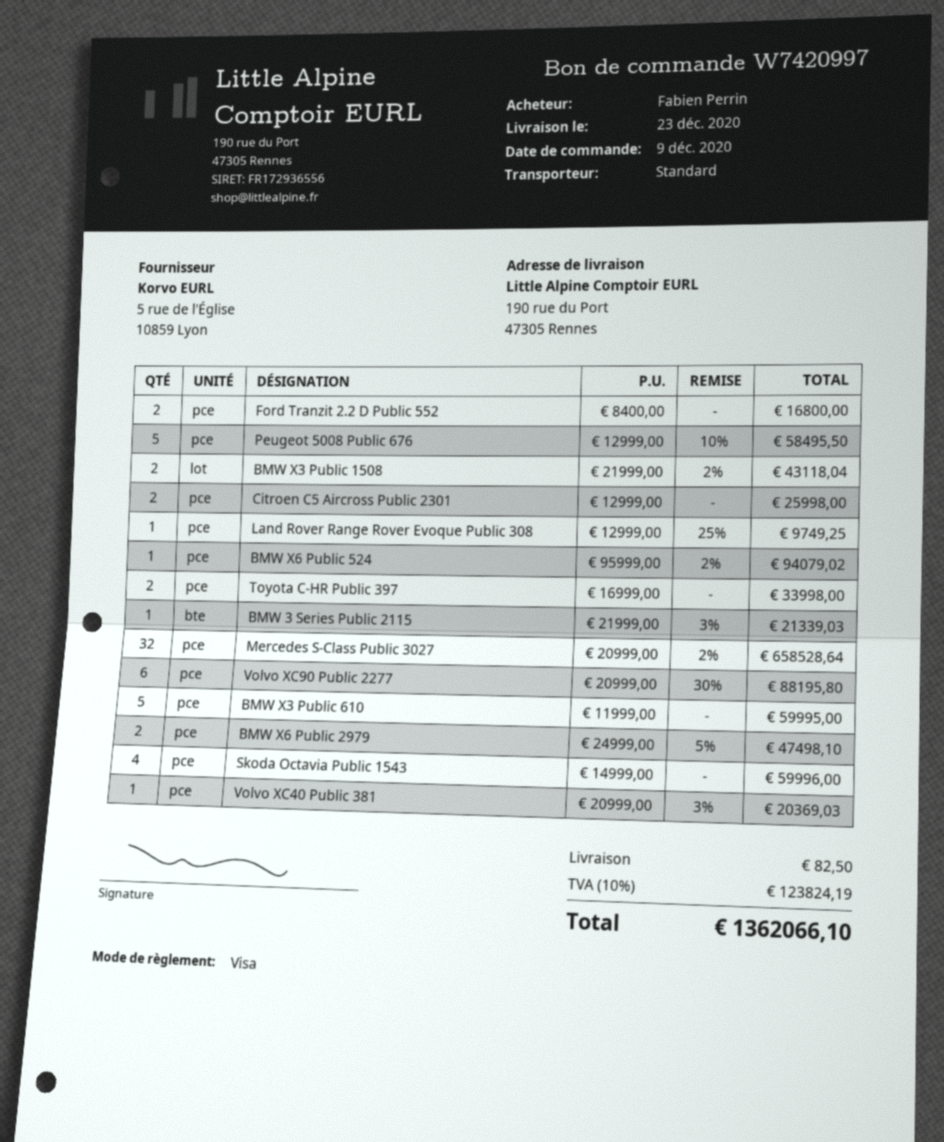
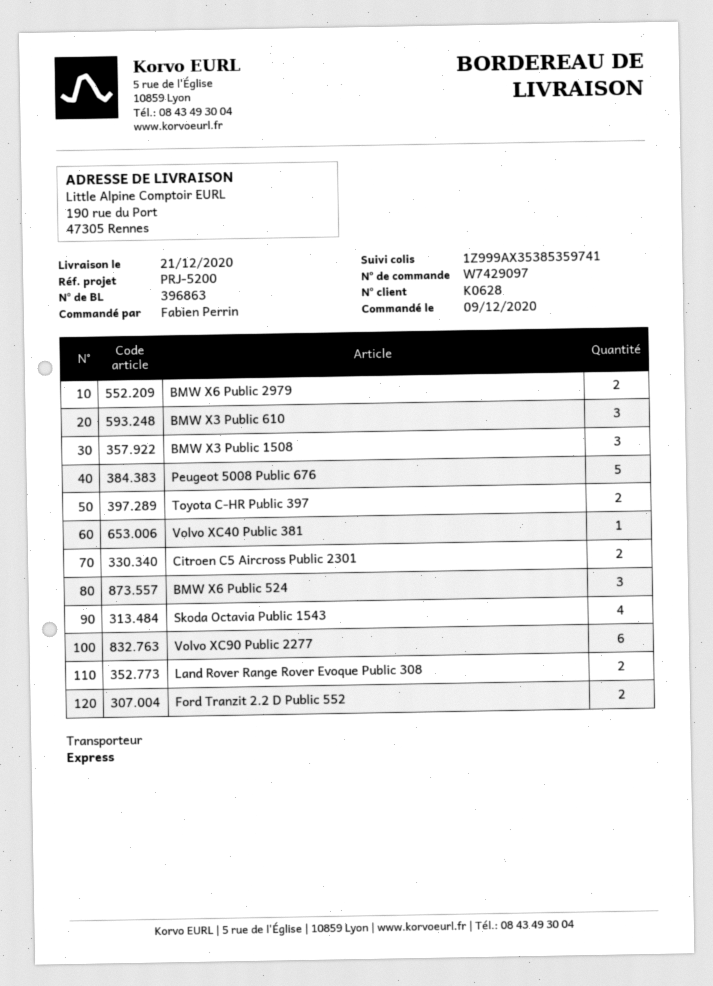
order number: W7420997 -> W7429097
delivery date: 2020-12-23 -> 2020-12-21
shipping method: standard -> express
BMW X3 Public 1508: 2 -> 3
Land Rover Range Rover Evoque Public 308: 1 -> 2
BMW X6 Public 524: 1 -> 3
BMW 3 Series Public 2115: 1 -> none
Mercedes S-Class Public 3027: 32 -> none
BMW X3 Public 610: 5 -> 3

